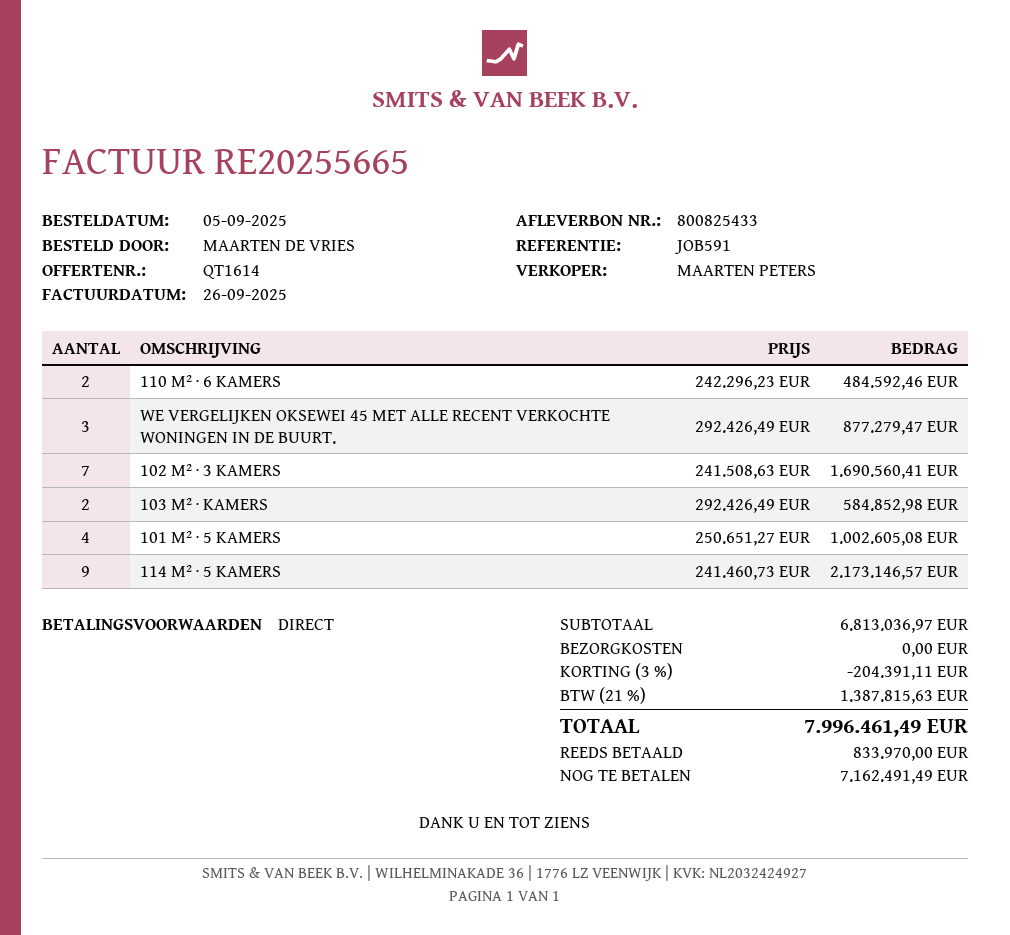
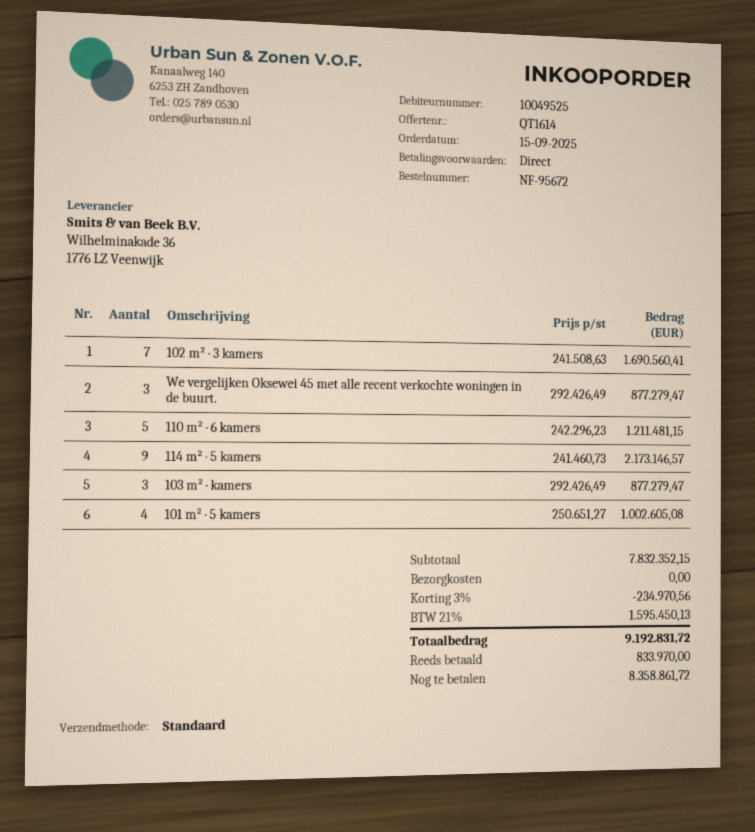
order date: 2025-09-05 -> 2025-09-15
110 M² · 6 KAMERS: 2 x 242296.23 = 484592.46 -> 5 x 242296.23 = 1211481.15
103 M² · KAMERS: 2 x 292426.49 = 584852.98 -> 3 x 292426.49 = 877279.47
subtotal: 6813036.97 -> 7832352.15
discount: 3% = 204391.11 -> 3% = 234970.56
tax: 21% = 1387815.63 -> 21% = 1595450.13
total: 7996461.49 -> 9192831.72
balance: 7162491.49 -> 8358861.72

